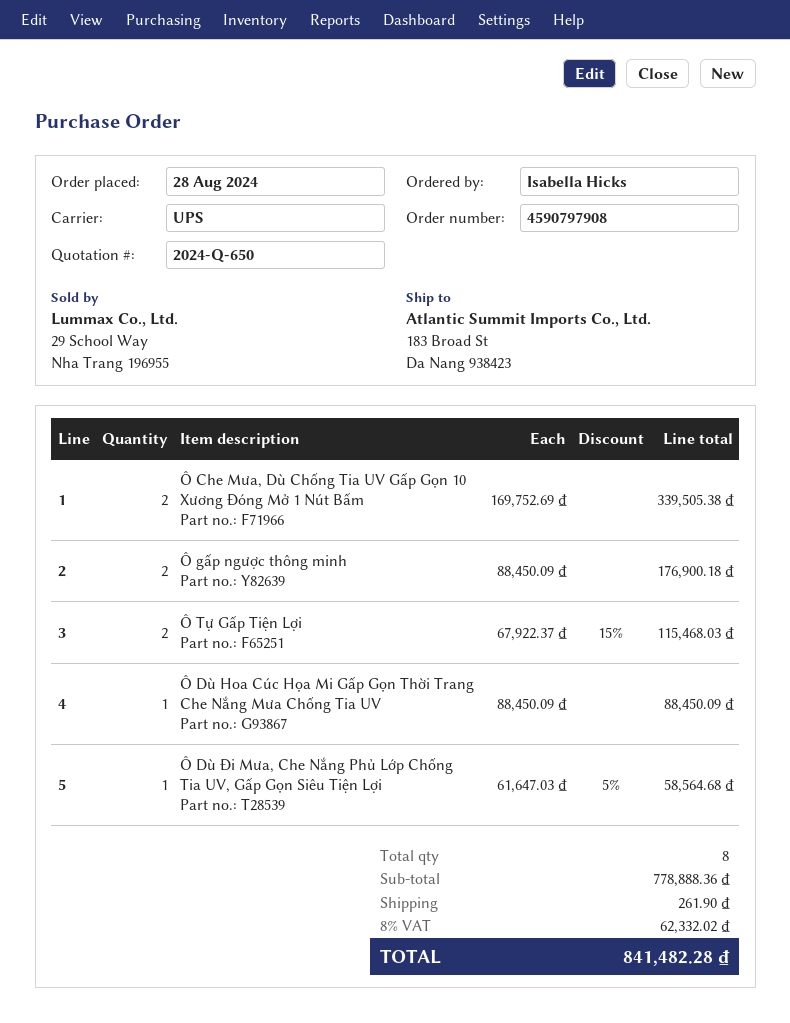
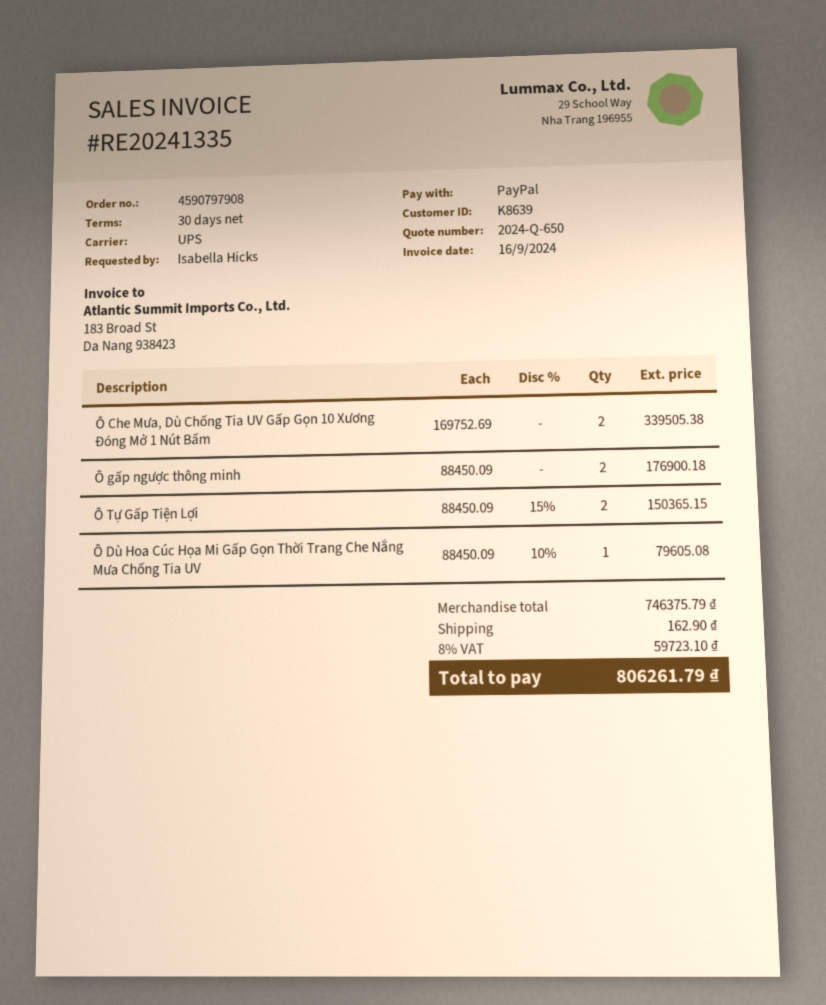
Ô Tự Gấp Tiện Lợi: 2 x 67922.37 - 15% = 115468.03 -> 2 x 88450.09 - 15% = 150365.15
Ô Dù Hoa Cúc Họa Mi Gấp Gọn Thời Trang Che Nắng Mưa Chống Tia UV: 1 x 88450.09 = 88450.09 -> 1 x 88450.09 - 10% = 79605.08
Ô Dù Đi Mưa, Che Nắng Phủ Lớp Chống Tia UV, Gấp Gọn Siêu Tiện Lợi: 1 x 61647.03 - 5% = 58564.68 -> none
subtotal: 778888.36 -> 746375.79
shipping: 261.90 -> 162.90
tax: 8% = 62332.02 -> 8% = 59723.10
total: 841482.28 -> 806261.79

